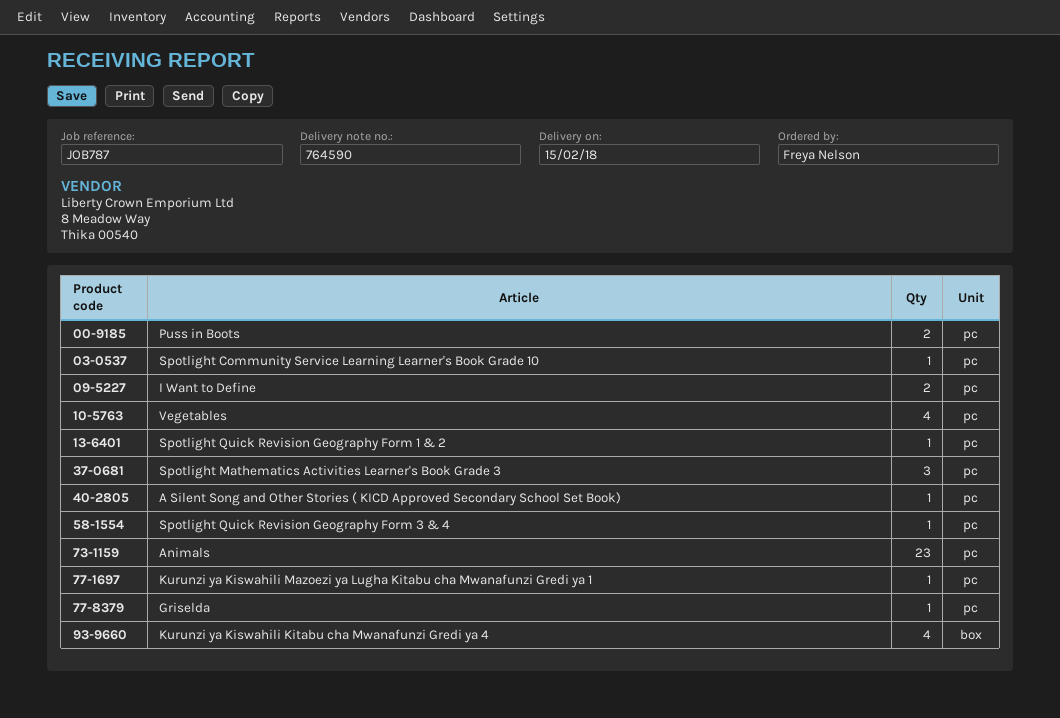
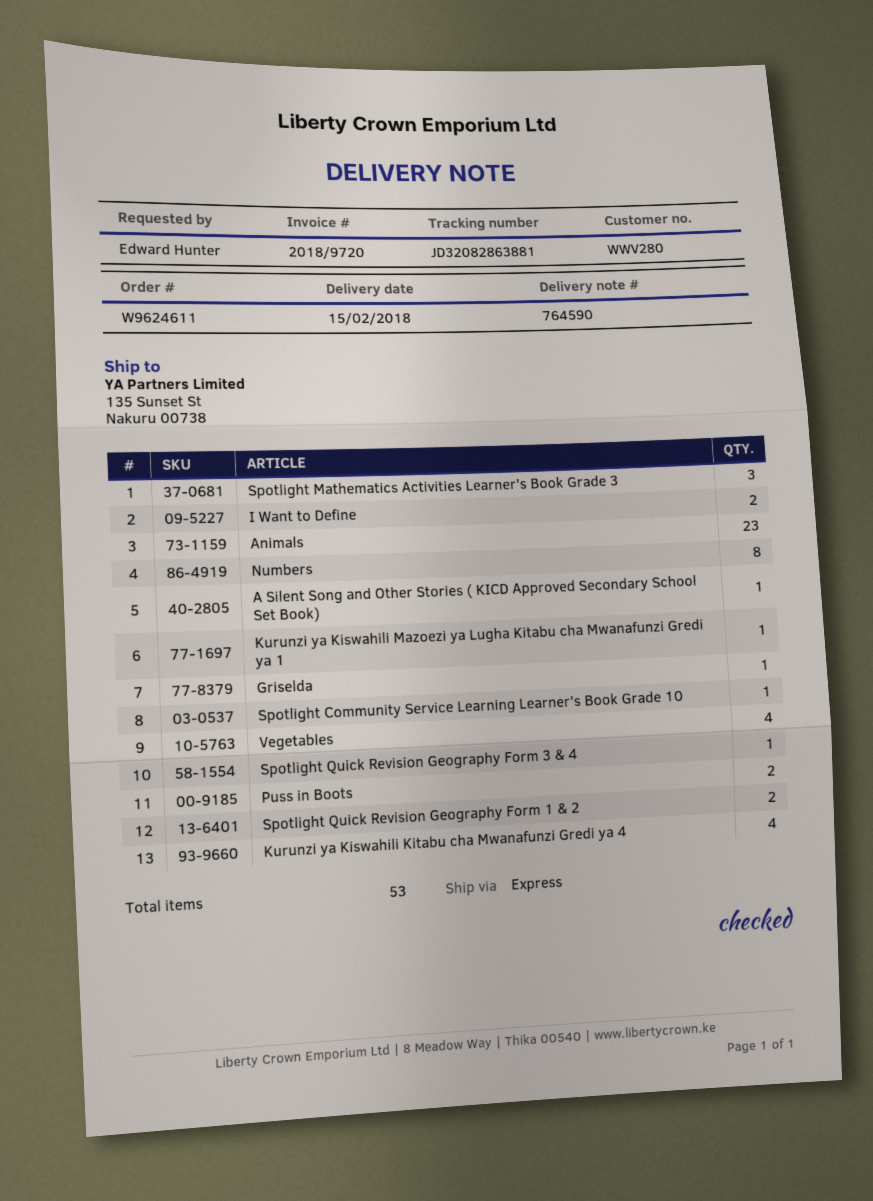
ordered by: Freya Nelson -> Edward Hunter
Spotlight Quick Revision Geography Form 1 & 2: 1 -> 2
Numbers: none -> 8

